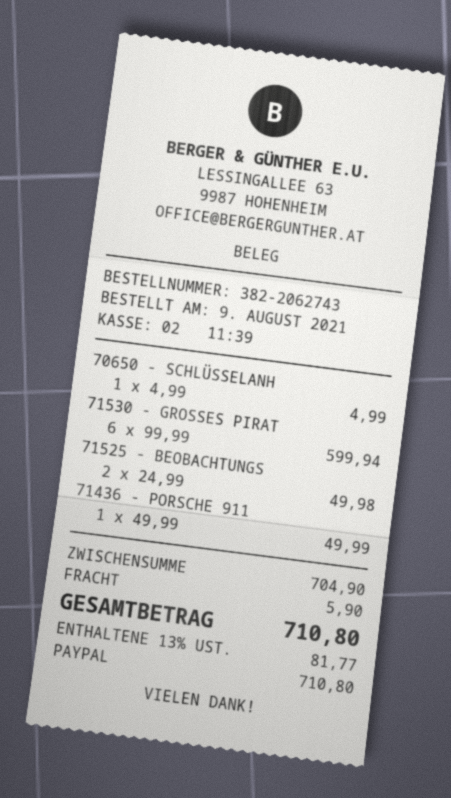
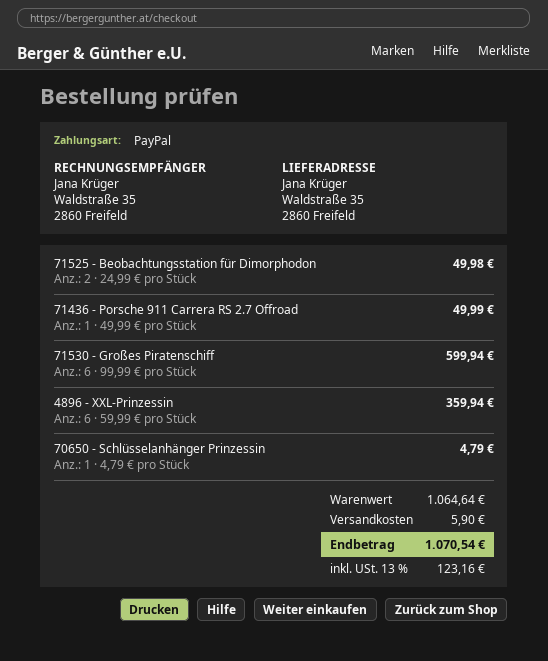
70650 - SCHLÜSSELANH: 1 x 4.99 = 4.99 -> 1 x 4.79 = 4.79
4896 - XXL-Prinzessin: none -> 6 x 59.99 = 359.94
subtotal: 704.90 -> 1064.64
tax: 13% = 81.77 -> 13% = 123.16
total: 710.80 -> 1070.54

